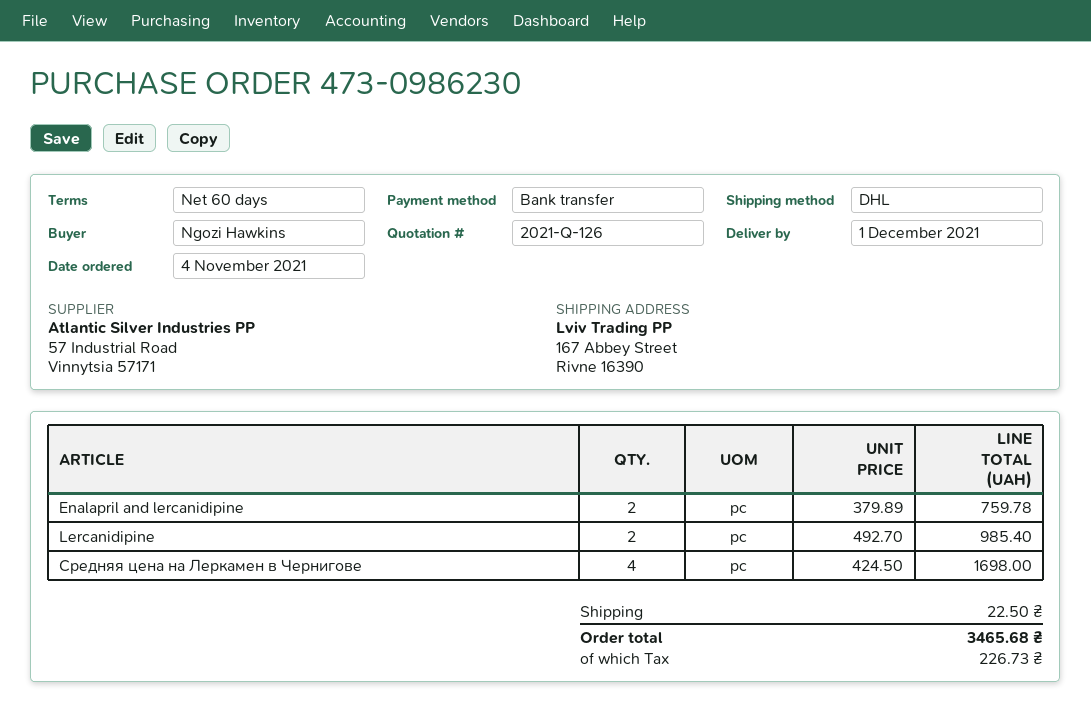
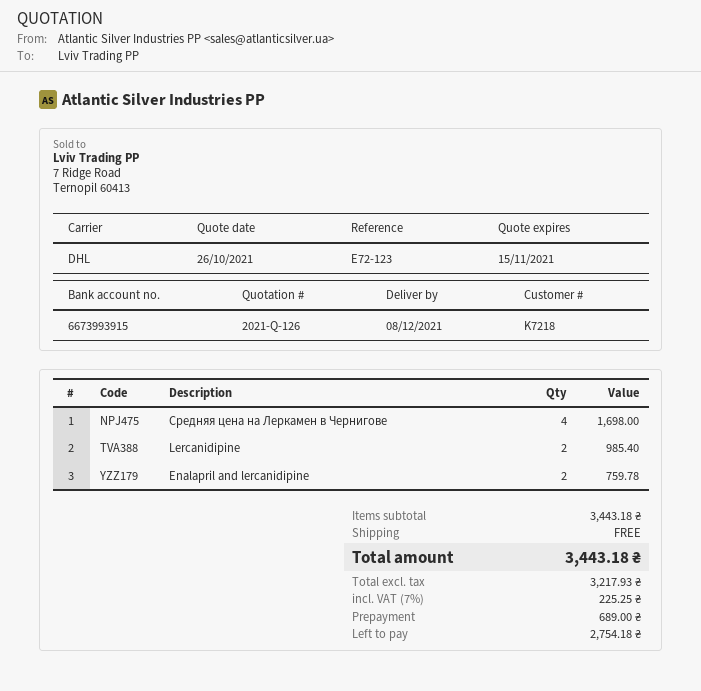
delivery date: 2021-12-01 -> 2021-12-08
shipping: 22.50 -> 0.00
tax: 226.73 -> 225.25
total: 3465.68 -> 3443.18

